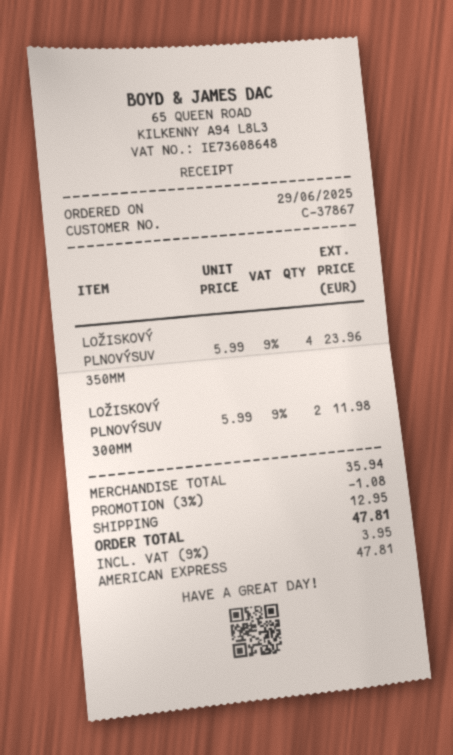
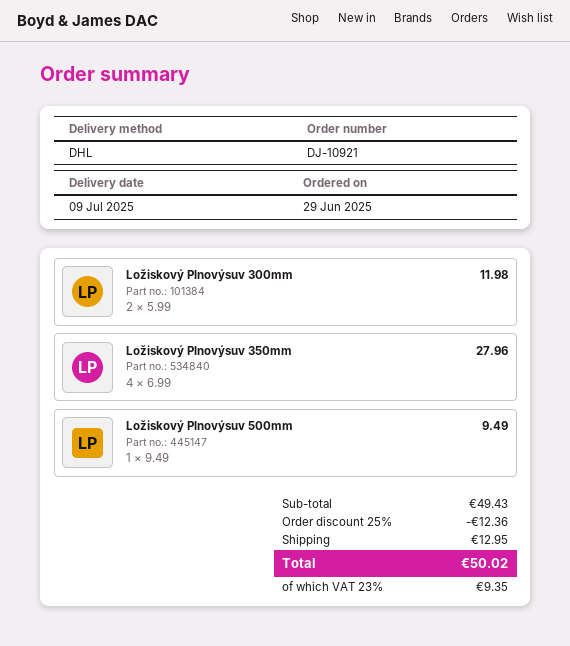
LOŽISKOVÝ PLNOVÝSUV 350MM: 4 x 5.99 = 23.96 -> 4 x 6.99 = 27.96
Ložiskový Plnovýsuv 500mm: none -> 1 x 9.49 = 9.49
subtotal: 35.94 -> 49.43
discount: 3% = 1.08 -> 25% = 12.36
tax: 9% = 3.95 -> 23% = 9.35
total: 47.81 -> 50.02

